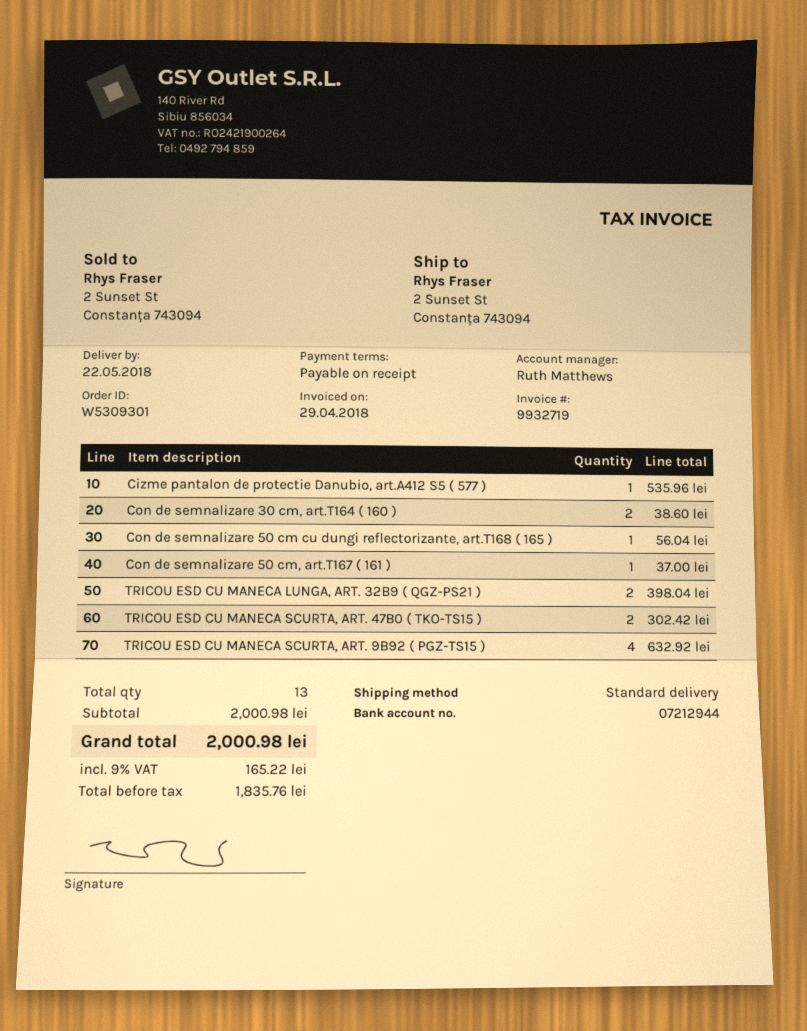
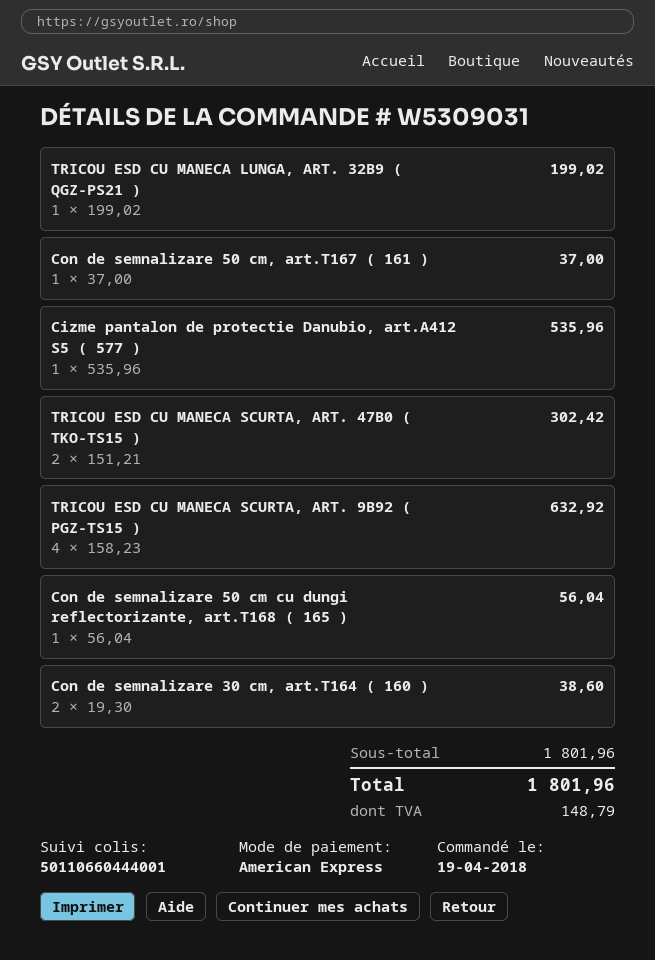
order number: W5309301 -> W5309031
TRICOU ESD CU MANECA LUNGA, ART. 32B9 ( QGZ-PS21 ): 2 for 398.04 -> 1 for 199.02
subtotal: 2000.98 -> 1801.96
tax: 165.22 -> 148.79
total: 2000.98 -> 1801.96

